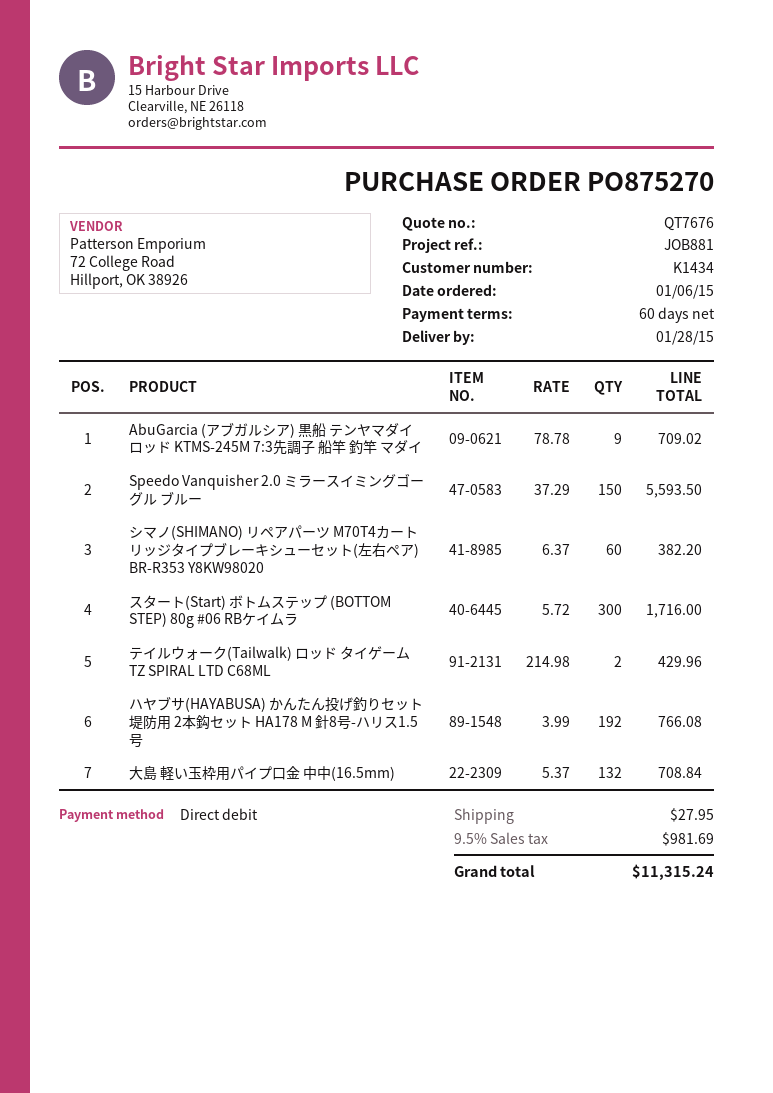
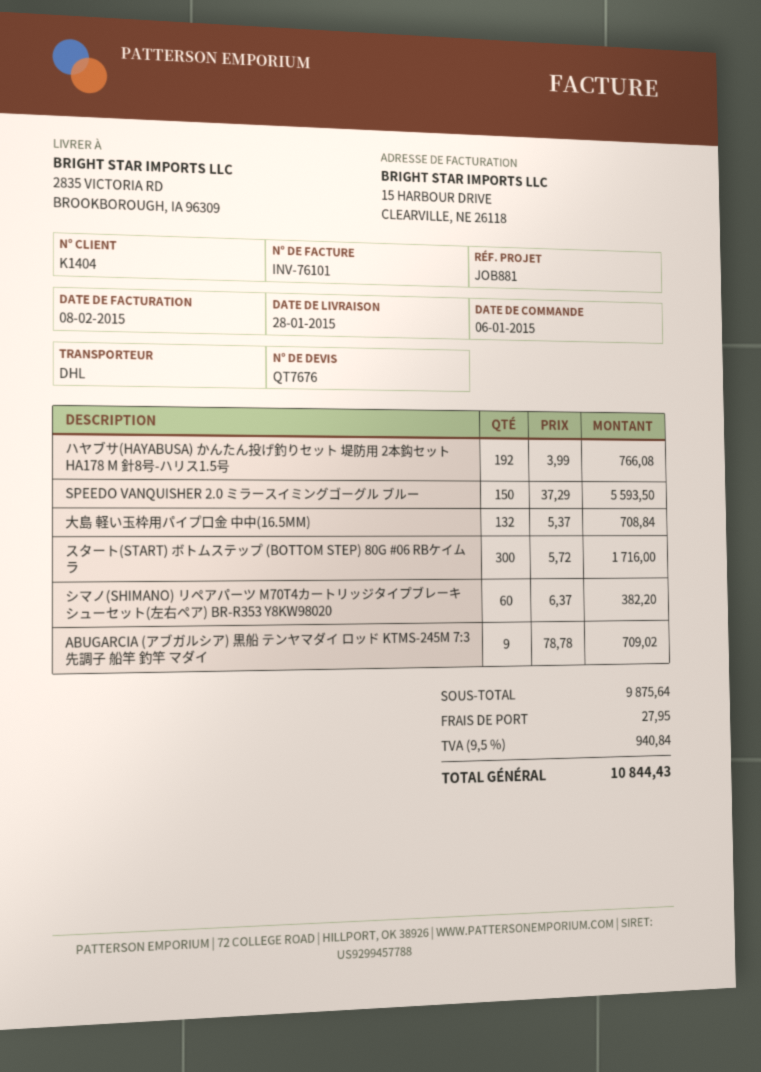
customer number: K1434 -> K1404
テイルウォーク(Tailwalk) ロッド タイゲーム TZ SPIRAL LTD C68ML: 2 x 214.98 = 429.96 -> none
tax: 9.5% = 981.69 -> 9.5% = 940.84
total: 11315.24 -> 10844.43

